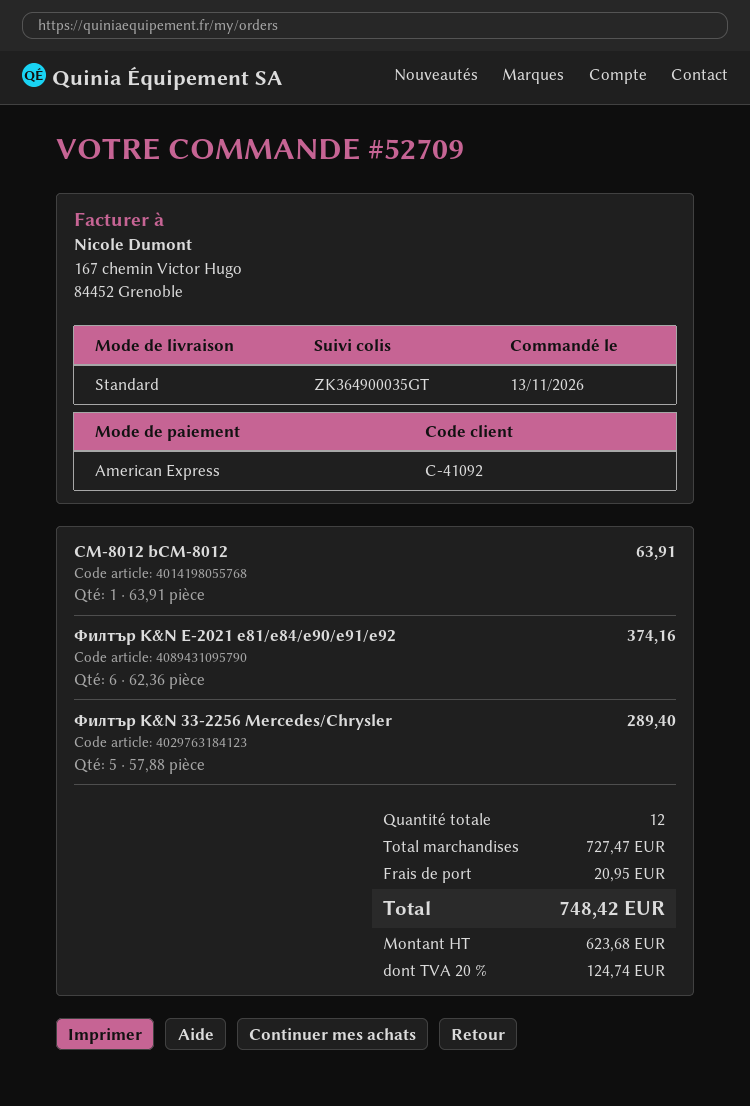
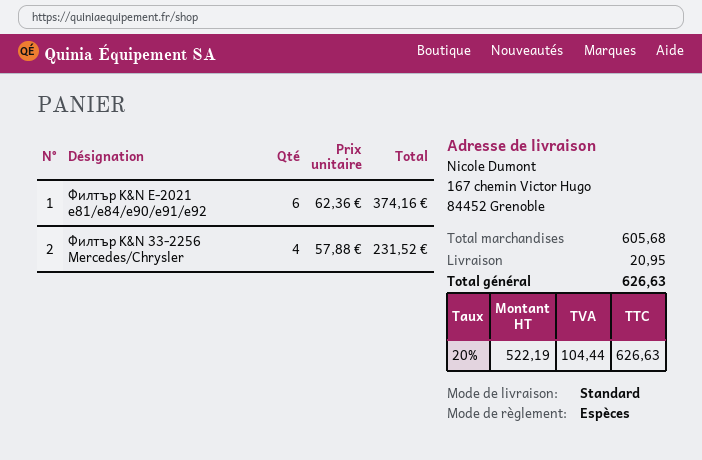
payment method: American Express -> cash
CM-8012 bCM-8012: 1 x 63.91 = 63.91 -> none
Филтър K&N 33-2256 Mercedes/Chrysler: 5 x 57.88 = 289.40 -> 4 x 57.88 = 231.52
subtotal: 727.47 -> 605.68
net: 623.68 -> 522.19
tax: 20% = 124.74 -> 20% = 104.44
total: 748.42 -> 626.63

